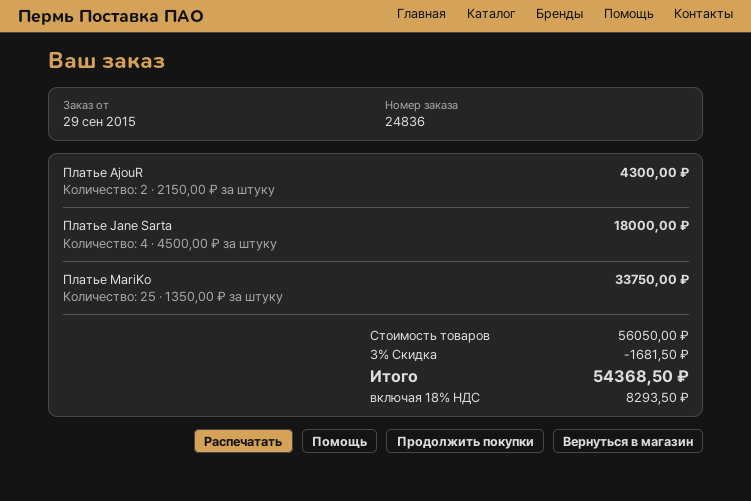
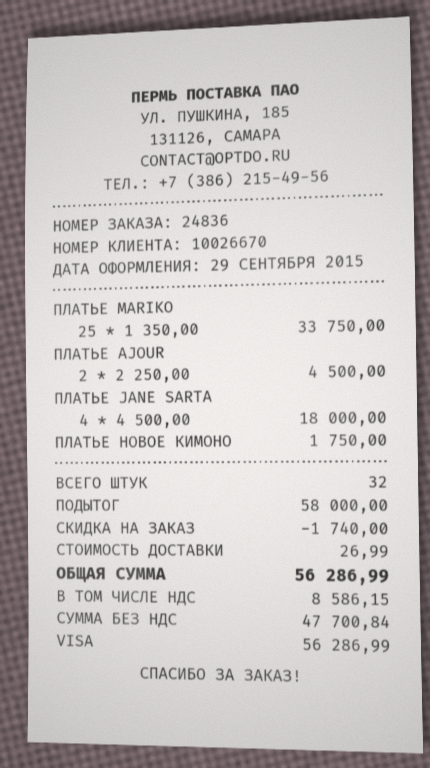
Платье AjouR: 2 x 2150.00 = 4300.00 -> 2 x 2250.00 = 4500.00
ПЛАТЬЕ НОВОЕ КИМОНО: none -> 1 x 1750.00 = 1750.00
subtotal: 56050.00 -> 58000.00
discount: 1681.50 -> 1740.00
shipping: none -> 26.99
tax: 8293.50 -> 8586.15
total: 54368.50 -> 56286.99

